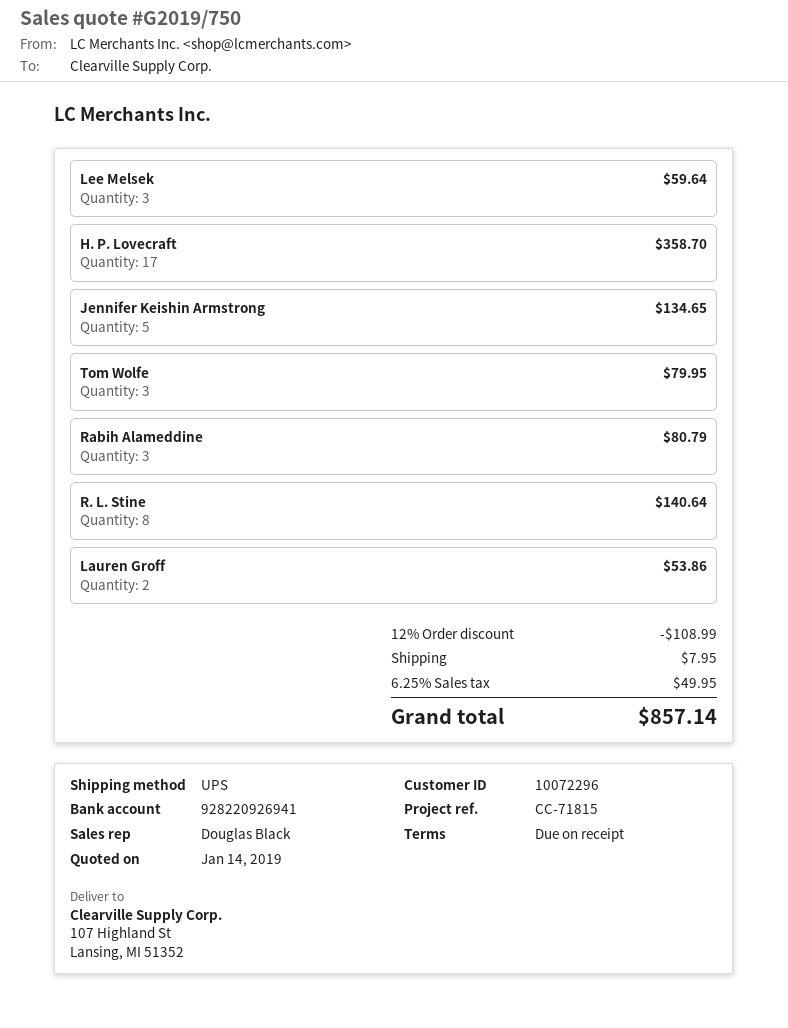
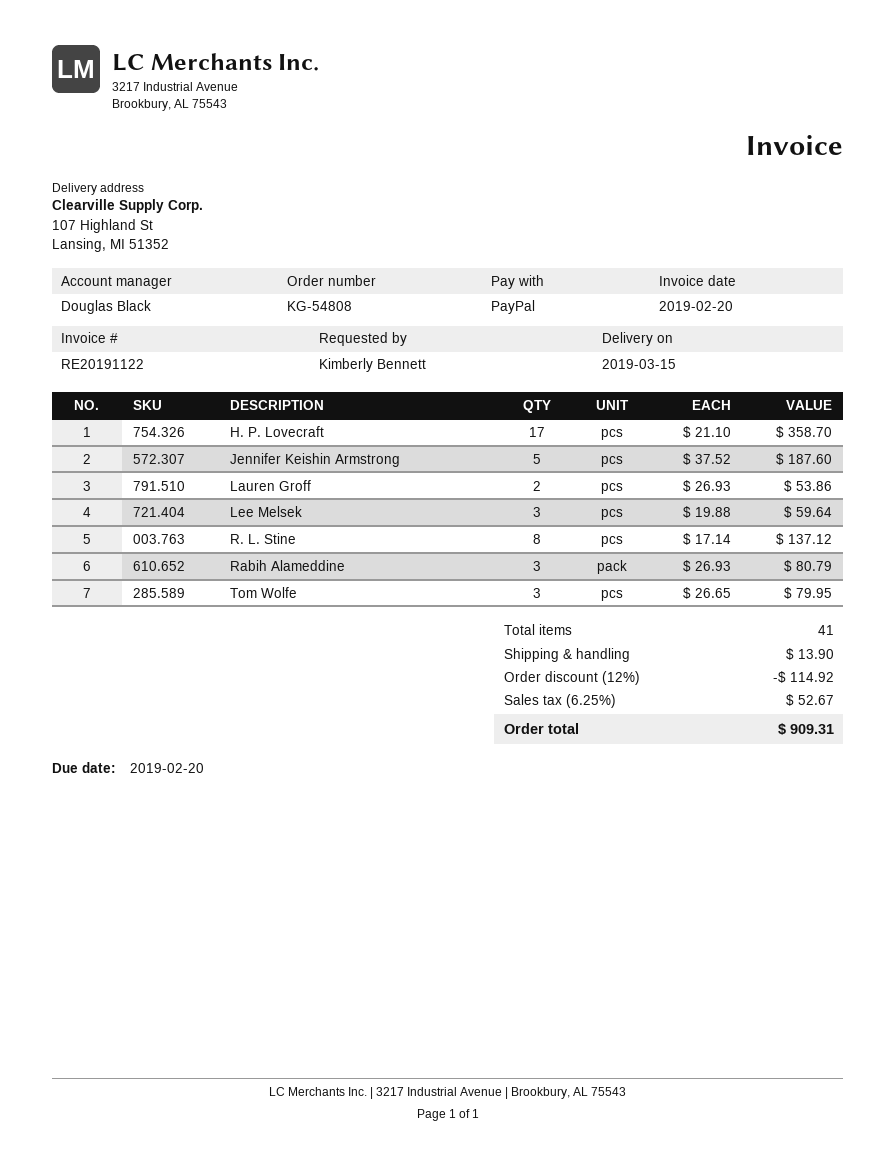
Jennifer Keishin Armstrong: 5 for 134.65 -> 5 for 187.60
R. L. Stine: 8 for 140.64 -> 8 for 137.12
discount: 12% = 108.99 -> 12% = 114.92
shipping: 7.95 -> 13.90
tax: 6.25% = 49.95 -> 6.25% = 52.67
total: 857.14 -> 909.31

